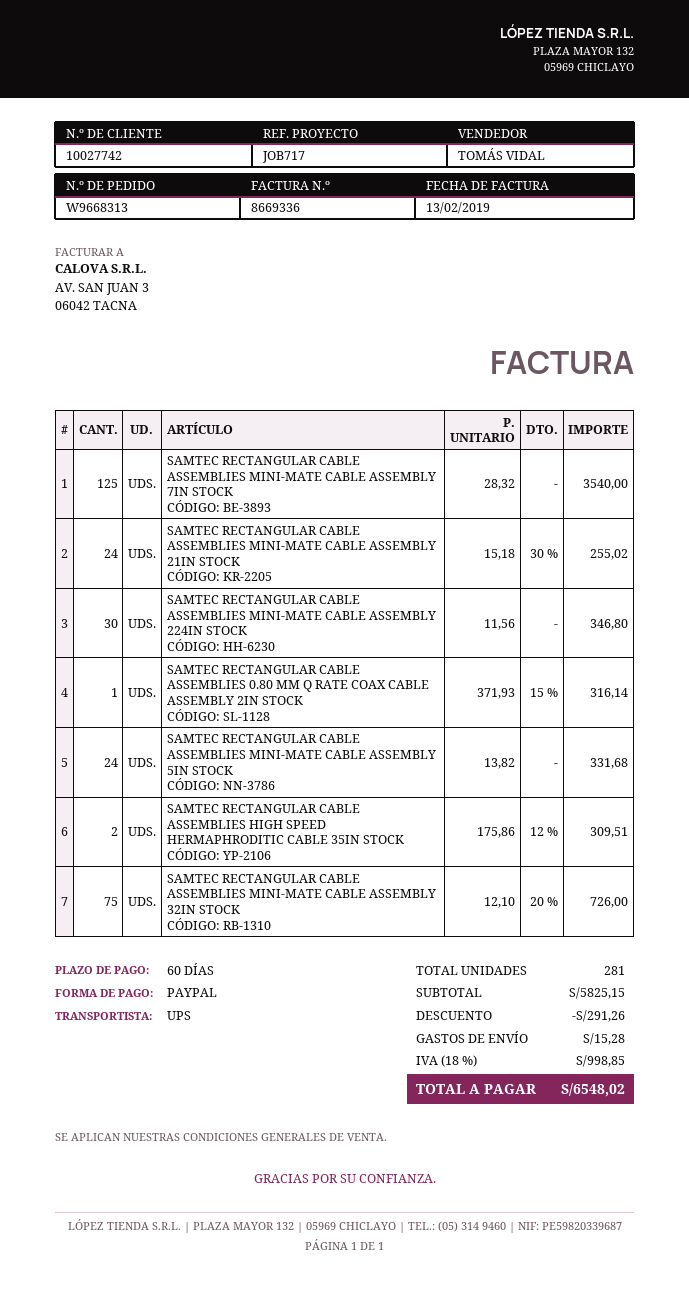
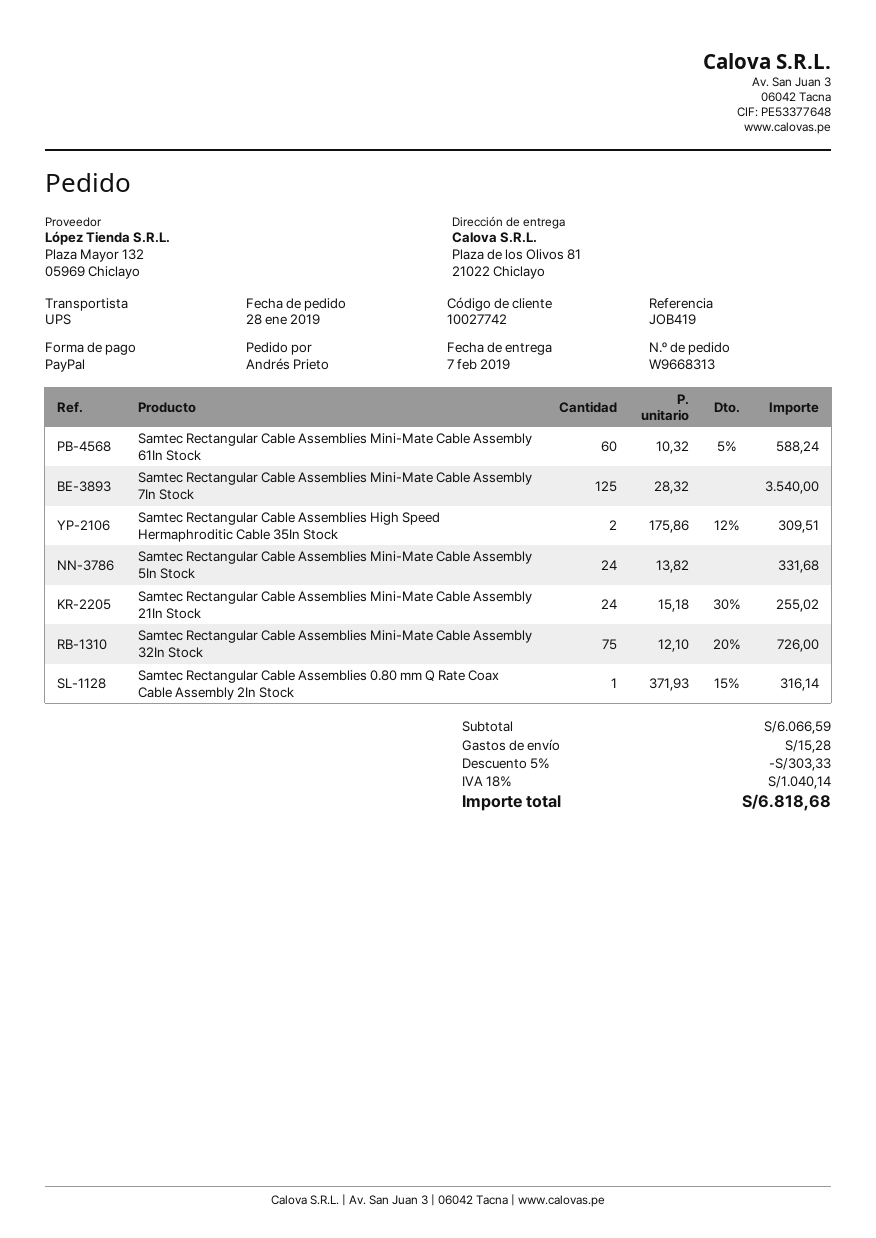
reference: JOB717 -> JOB419
SAMTEC RECTANGULAR CABLE ASSEMBLIES MINI-MATE CABLE ASSEMBLY 224IN STOCK: 30 x 11.56 = 346.80 -> none
Samtec Rectangular Cable Assemblies Mini-Mate Cable Assembly 61In Stock: none -> 60 x 10.32 - 5% = 588.24
subtotal: 5825.15 -> 6066.59
discount: 291.26 -> 303.33
tax: 18% = 998.85 -> 18% = 1040.14
total: 6548.02 -> 6818.68

